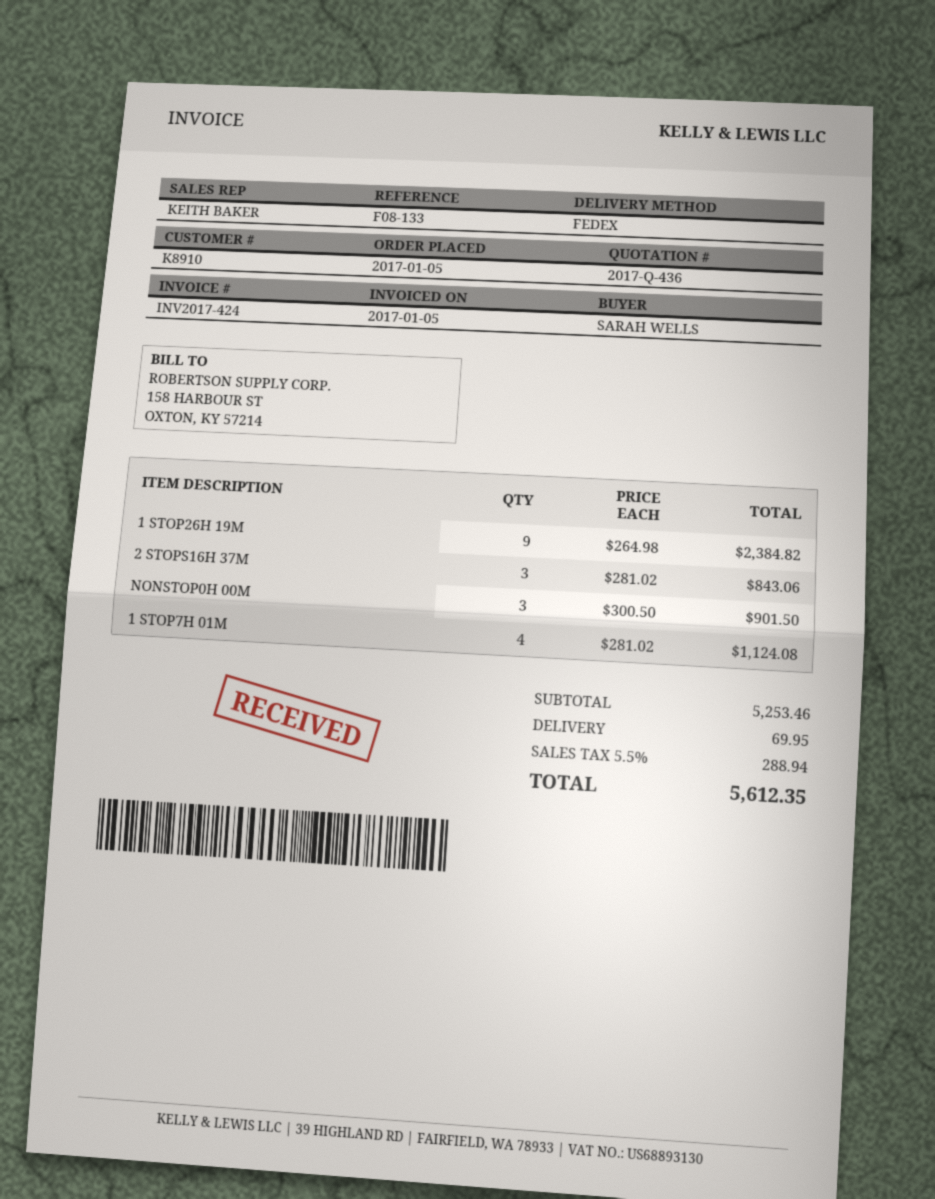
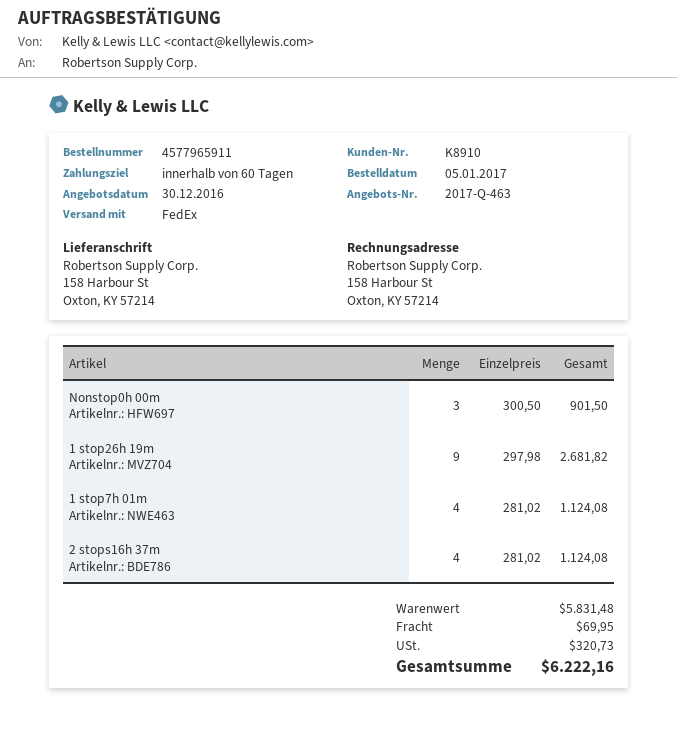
quote number: 2017-Q-436 -> 2017-Q-463
1 STOP26H 19M: 9 x 264.98 = 2384.82 -> 9 x 297.98 = 2681.82
2 STOPS16H 37M: 3 x 281.02 = 843.06 -> 4 x 281.02 = 1124.08
subtotal: 5253.46 -> 5831.48
tax: 288.94 -> 320.73
total: 5612.35 -> 6222.16

